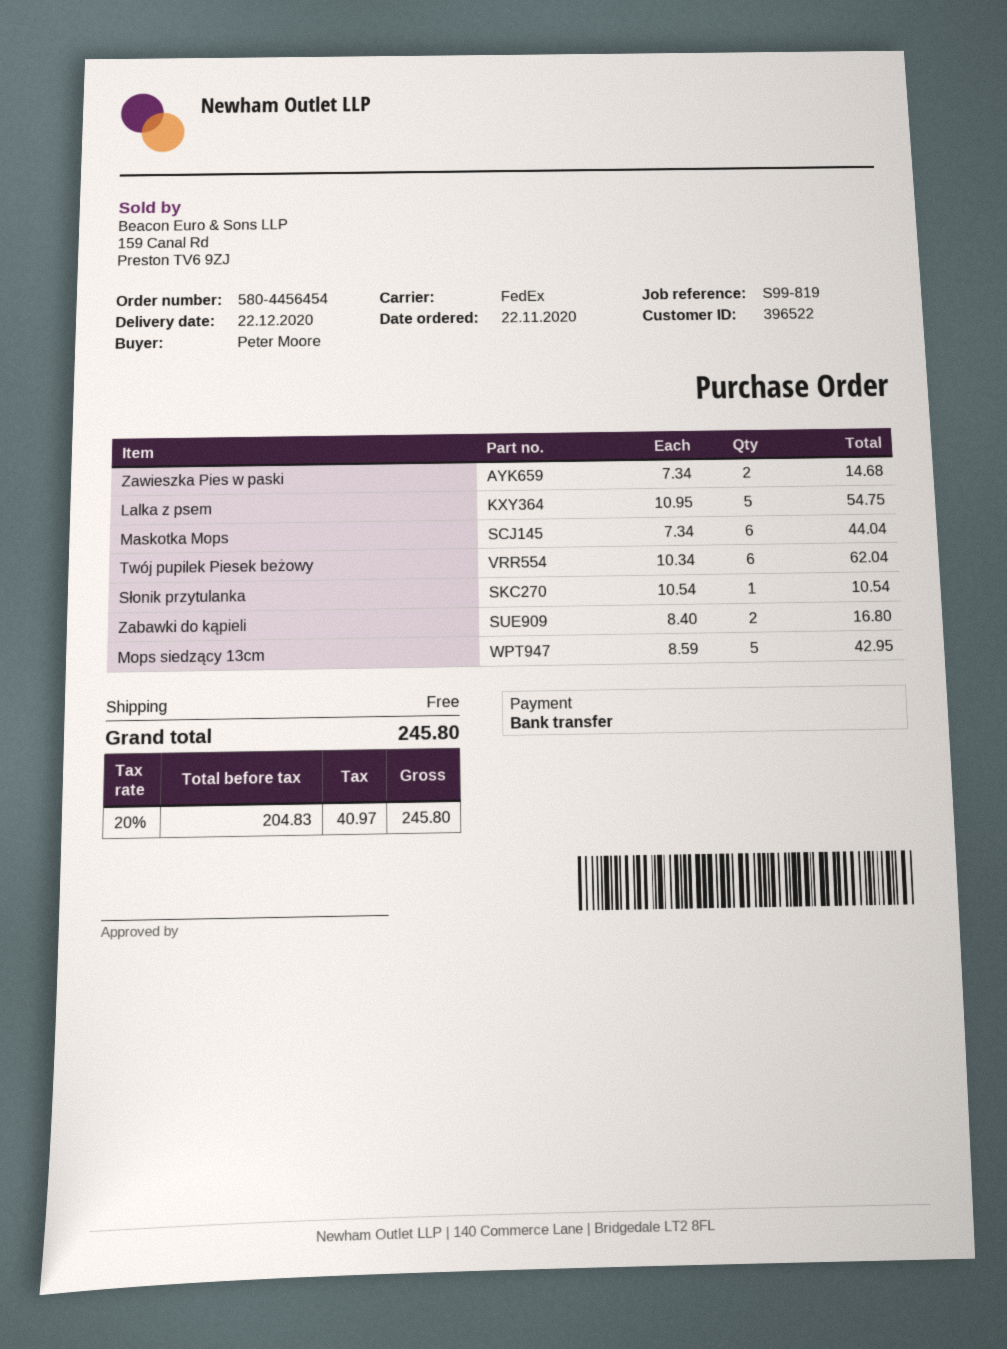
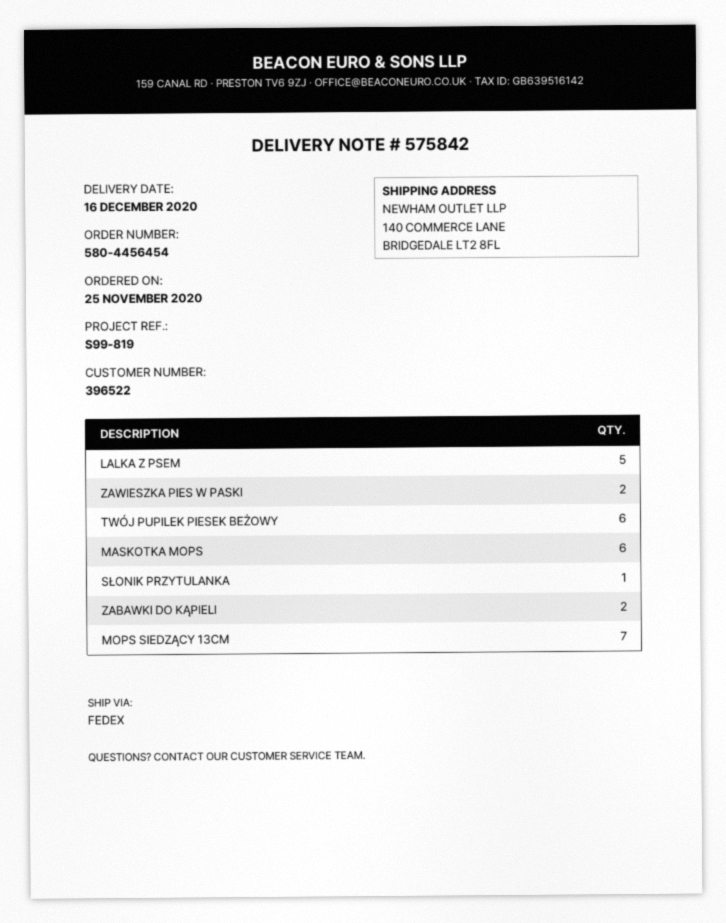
order date: 2020-11-22 -> 2020-11-25
delivery date: 2020-12-22 -> 2020-12-16
Mops siedzący 13cm: 5 -> 7

